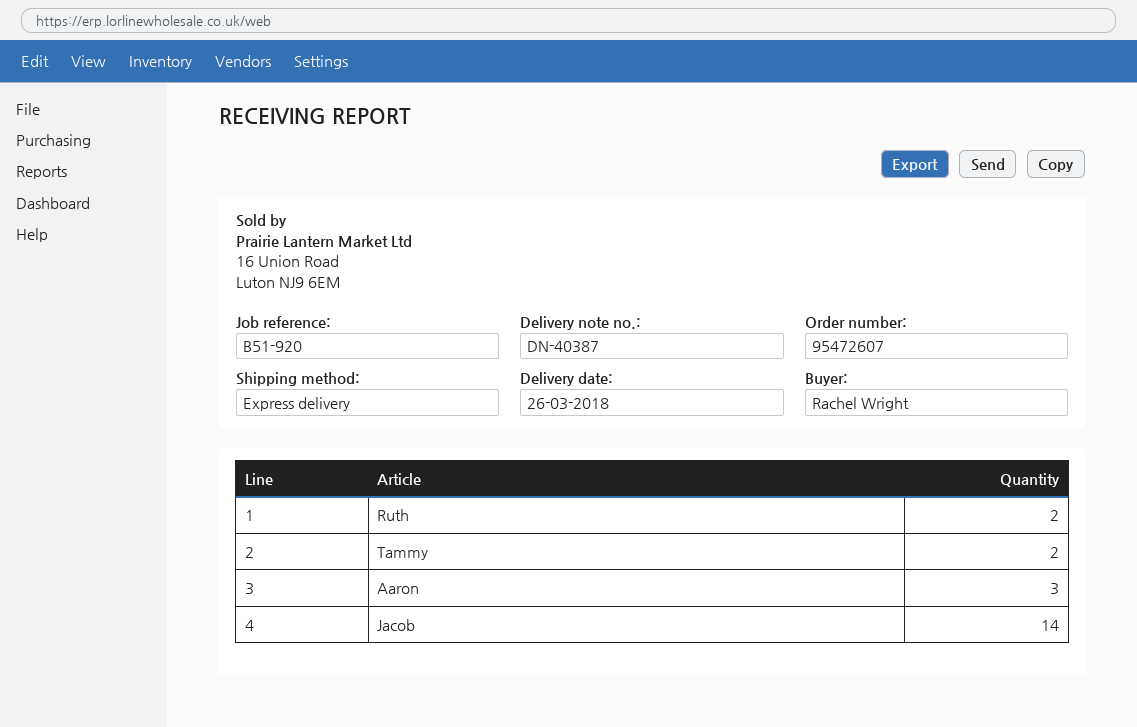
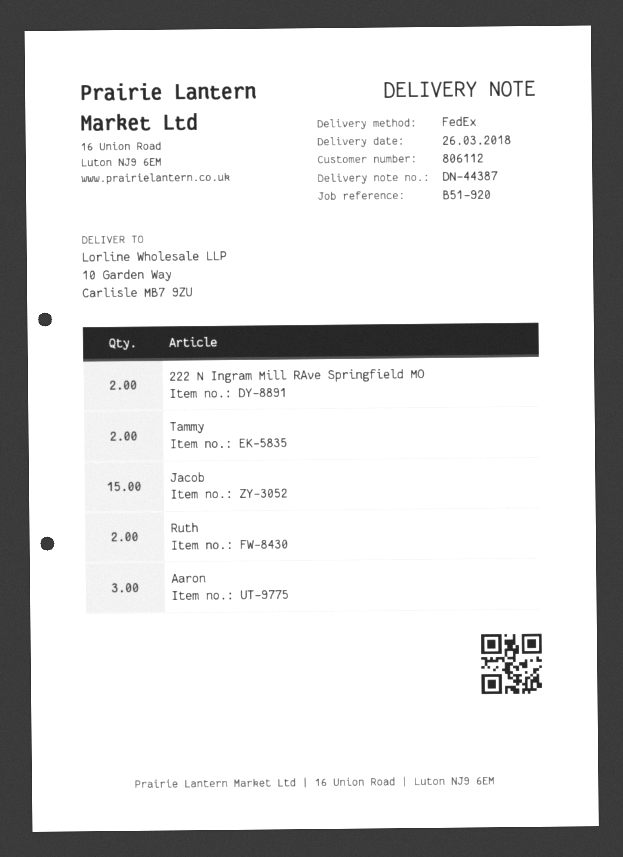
delivery note number: DN-40387 -> DN-44387
shipping method: express -> FedEx
Jacob: 14 -> 15
222 N Ingram Mill RAve Springfield MO: none -> 2

